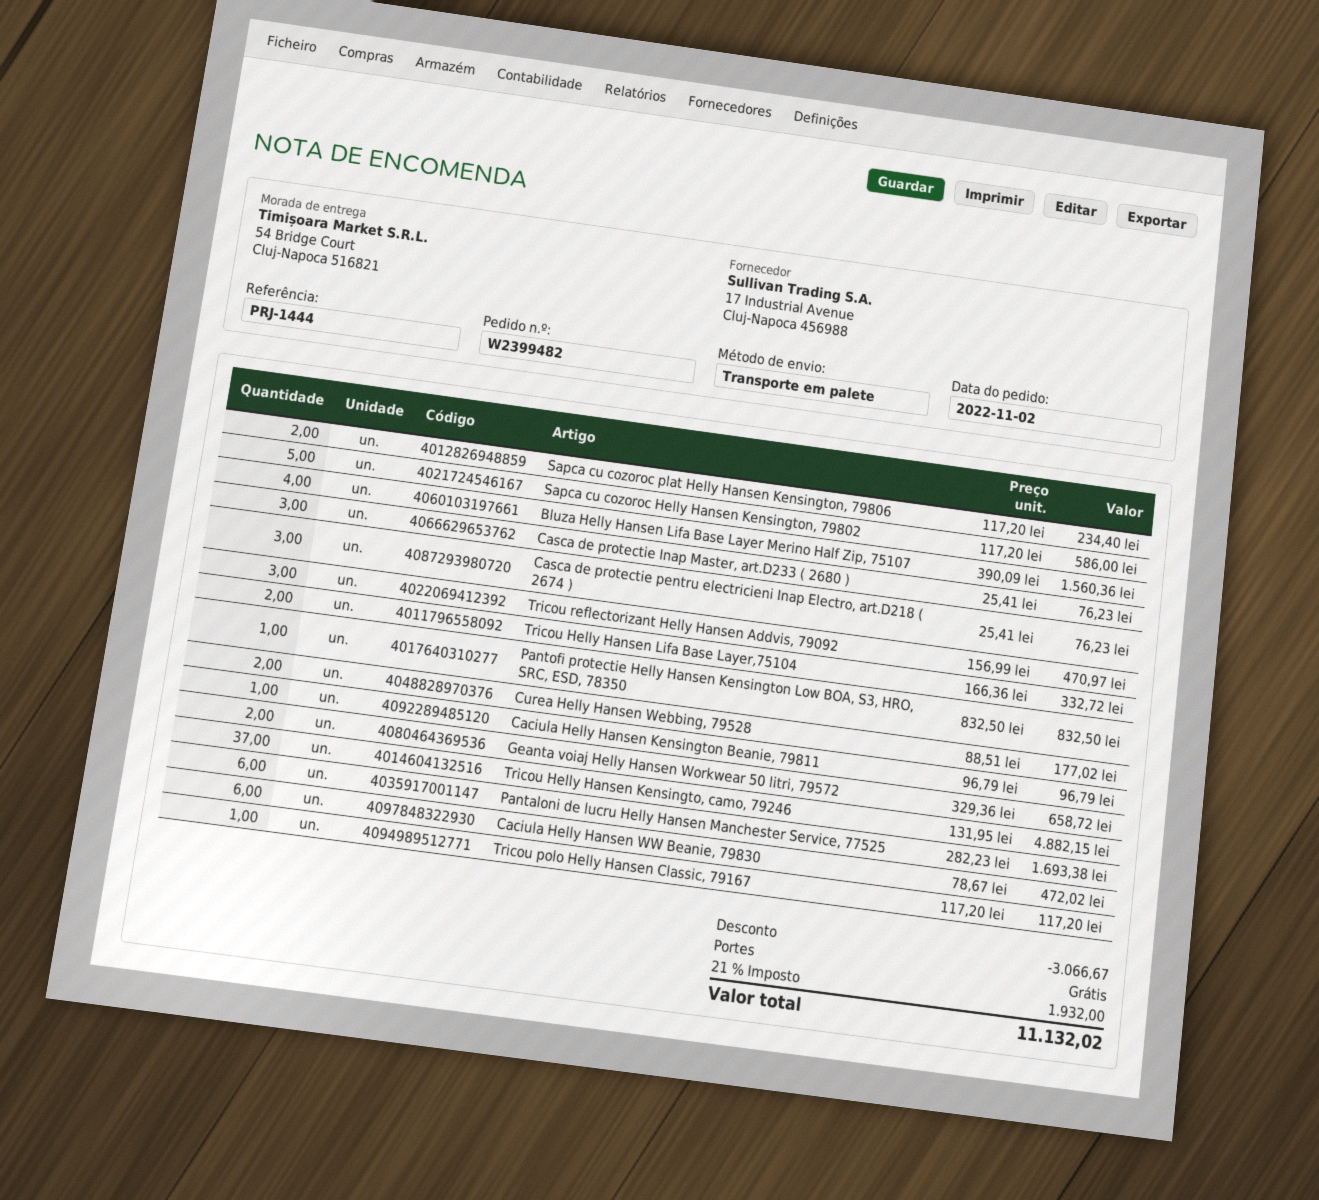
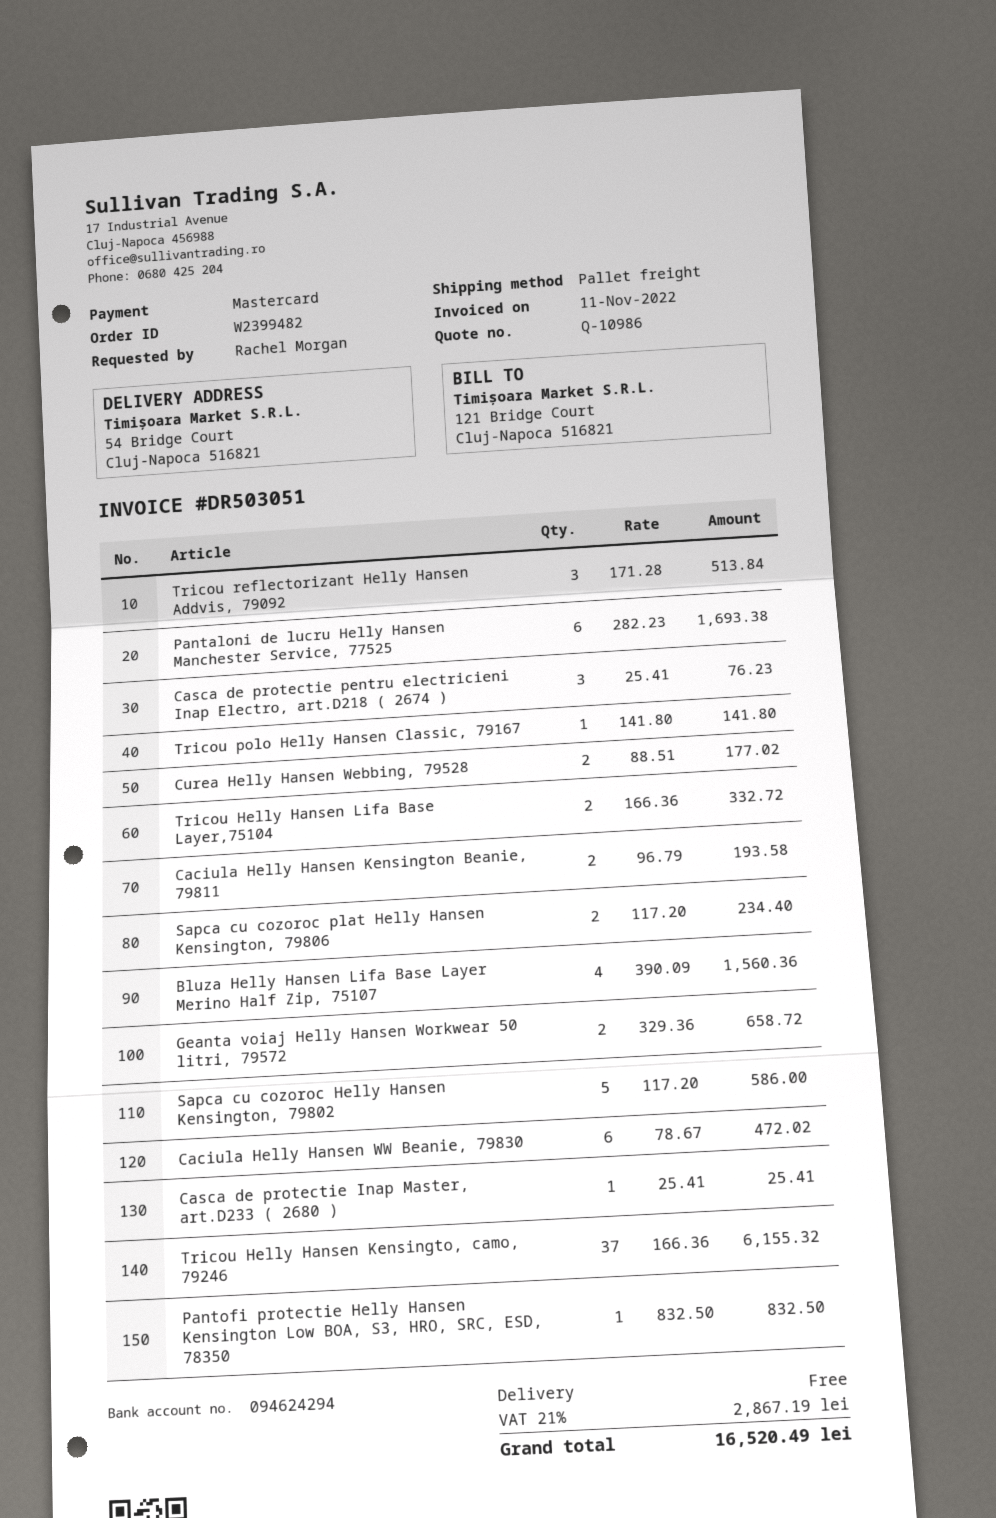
Casca de protectie Inap Master, art.D233 ( 2680 ): 3 x 25.41 = 76.23 -> 1 x 25.41 = 25.41
Tricou reflectorizant Helly Hansen Addvis, 79092: 3 x 156.99 = 470.97 -> 3 x 171.28 = 513.84
Caciula Helly Hansen Kensington Beanie, 79811: 1 x 96.79 = 96.79 -> 2 x 96.79 = 193.58
Tricou Helly Hansen Kensingto, camo, 79246: 37 x 131.95 = 4882.15 -> 37 x 166.36 = 6155.32
Tricou polo Helly Hansen Classic, 79167: 1 x 117.20 = 117.20 -> 1 x 141.80 = 141.80
discount: 3066.67 -> none
tax: 21% = 1932.00 -> 21% = 2867.19
total: 11132.02 -> 16520.49

